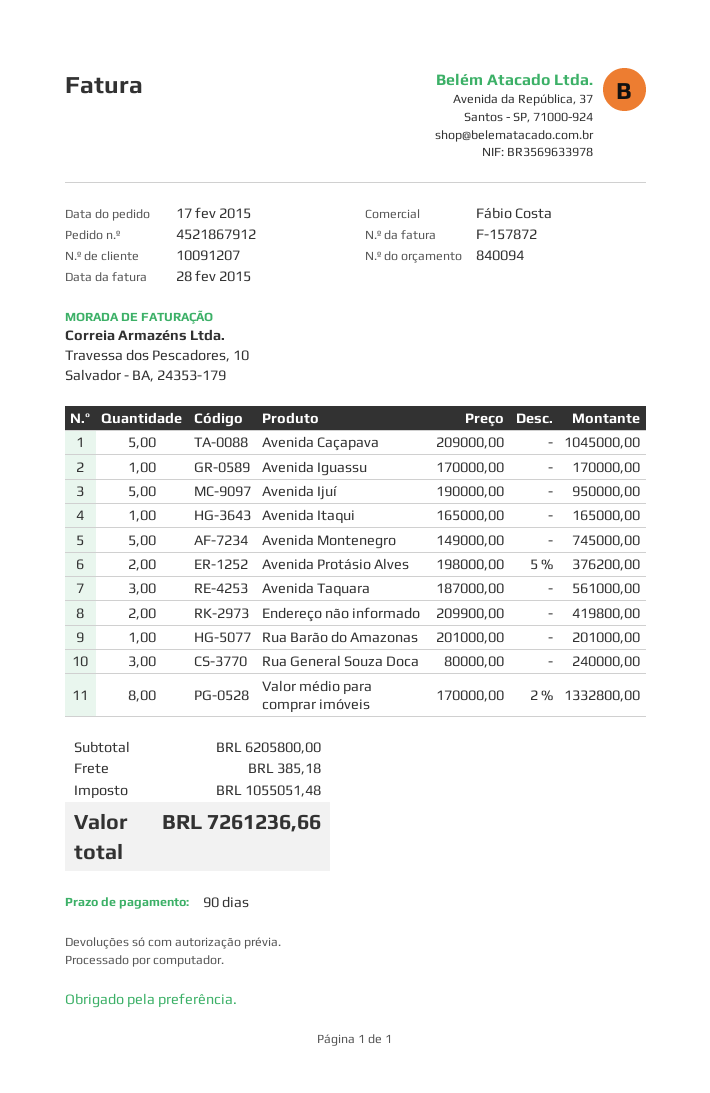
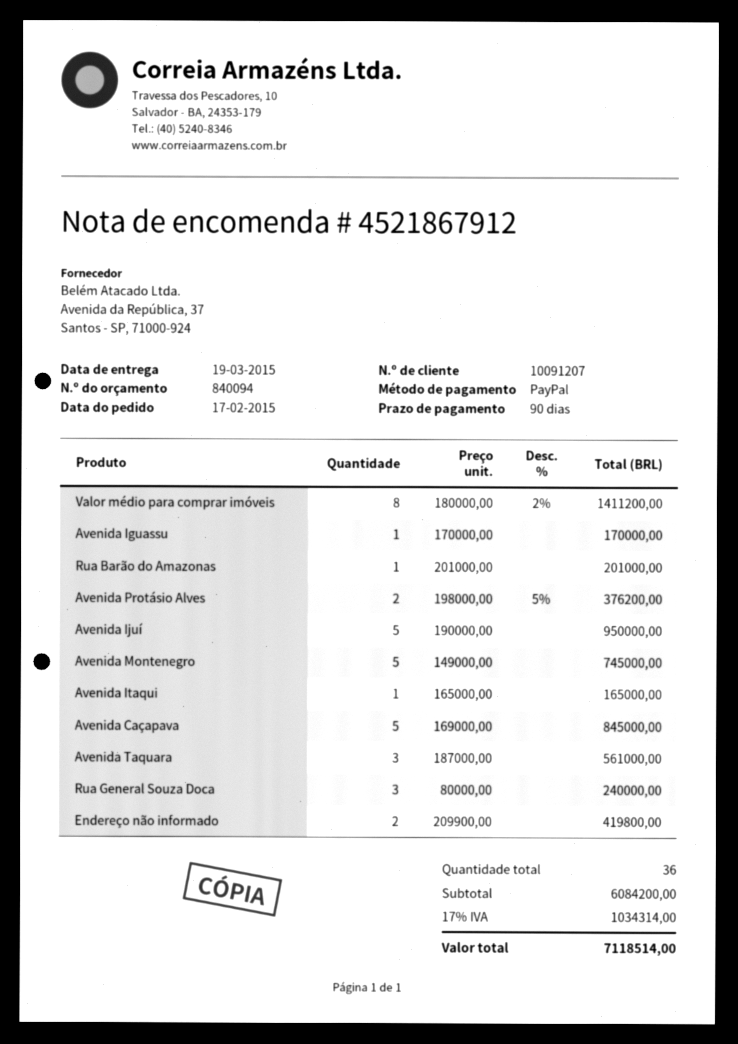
Avenida Caçapava: 5 x 209000.00 = 1045000.00 -> 5 x 169000.00 = 845000.00
Valor médio para comprar imóveis: 8 x 170000.00 - 2% = 1332800.00 -> 8 x 180000.00 - 2% = 1411200.00
subtotal: 6205800.00 -> 6084200.00
shipping: 385.18 -> none
tax: 1055051.48 -> 1034314.00
total: 7261236.66 -> 7118514.00

